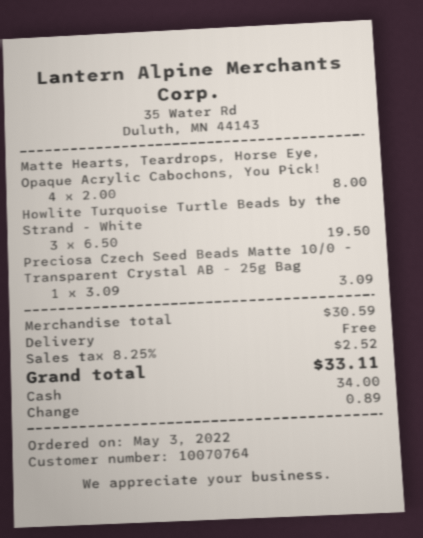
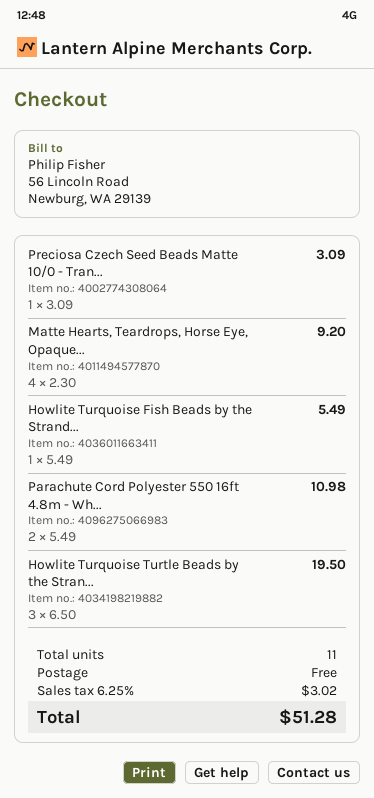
Matte Hearts, Teardrops, Horse Eye, Opaque Acrylic Cabochons, You Pick!: 4 x 2.00 = 8.00 -> 4 x 2.30 = 9.20
Howlite Turquoise Fish Beads by the Strand...: none -> 1 x 5.49 = 5.49
Parachute Cord Polyester 550 16ft 4.8m - Wh...: none -> 2 x 5.49 = 10.98
tax: 8.25% = 2.52 -> 6.25% = 3.02
total: 33.11 -> 51.28

